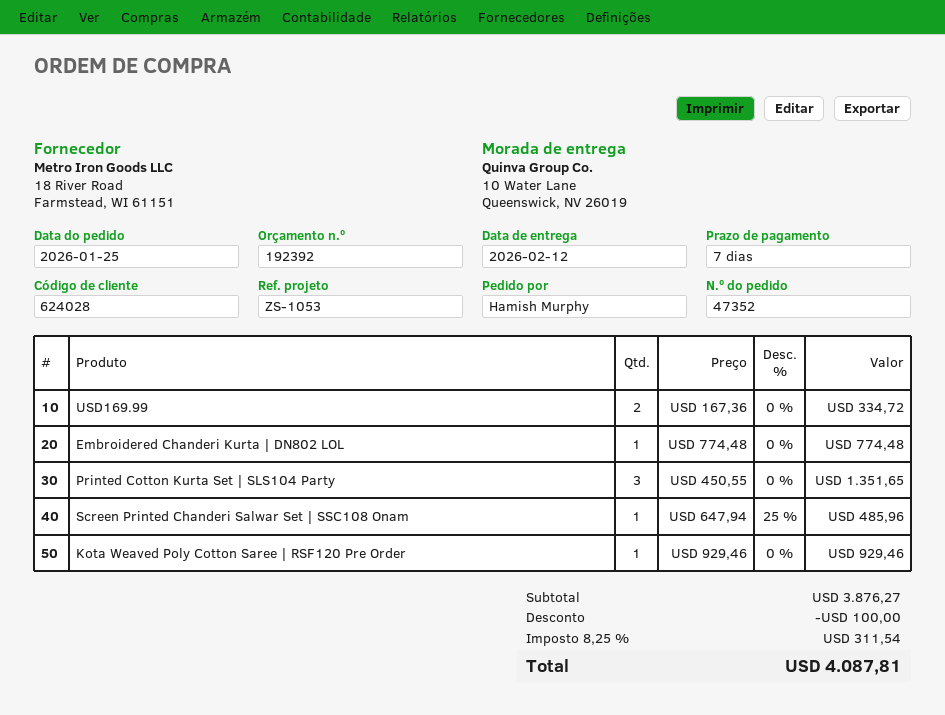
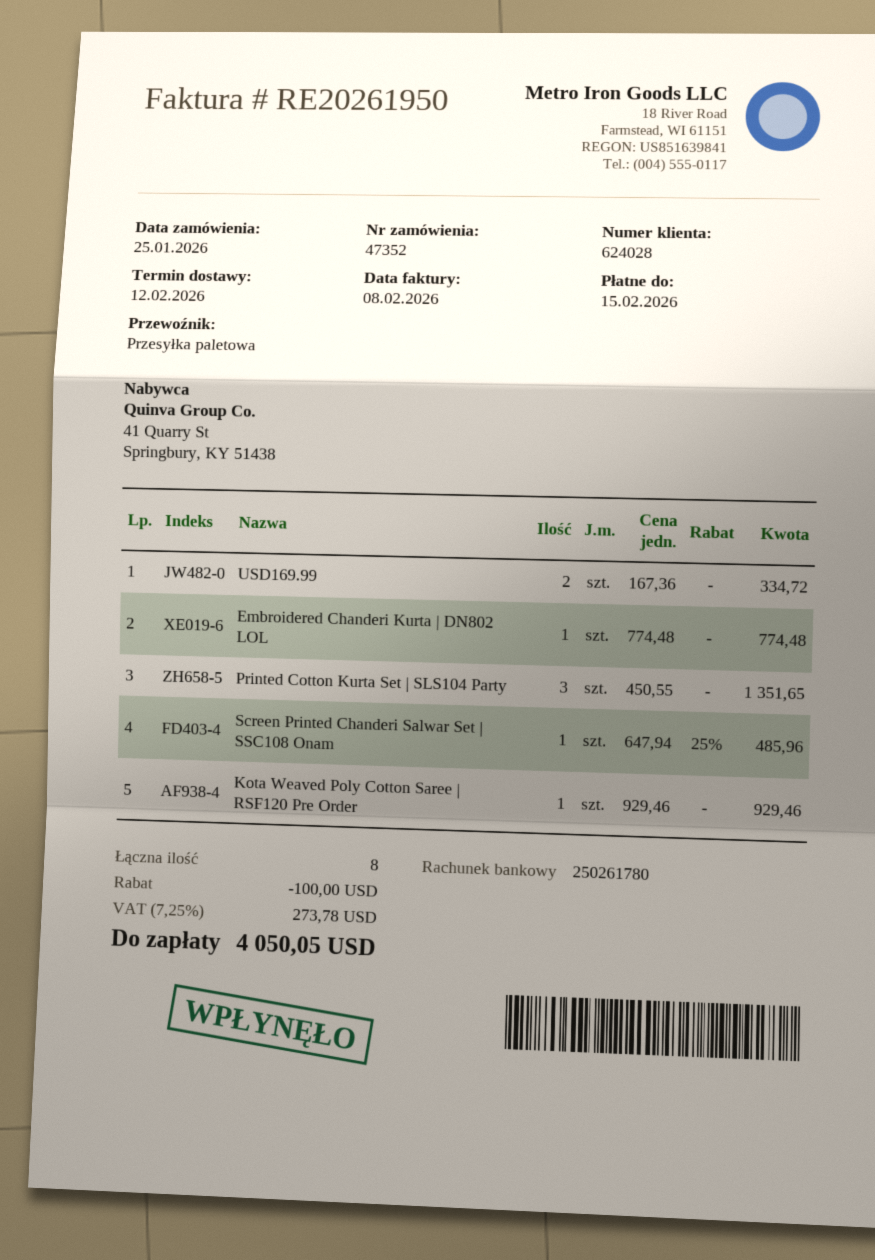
tax: 8.25% = 311.54 -> 7.25% = 273.78
total: 4087.81 -> 4050.05

